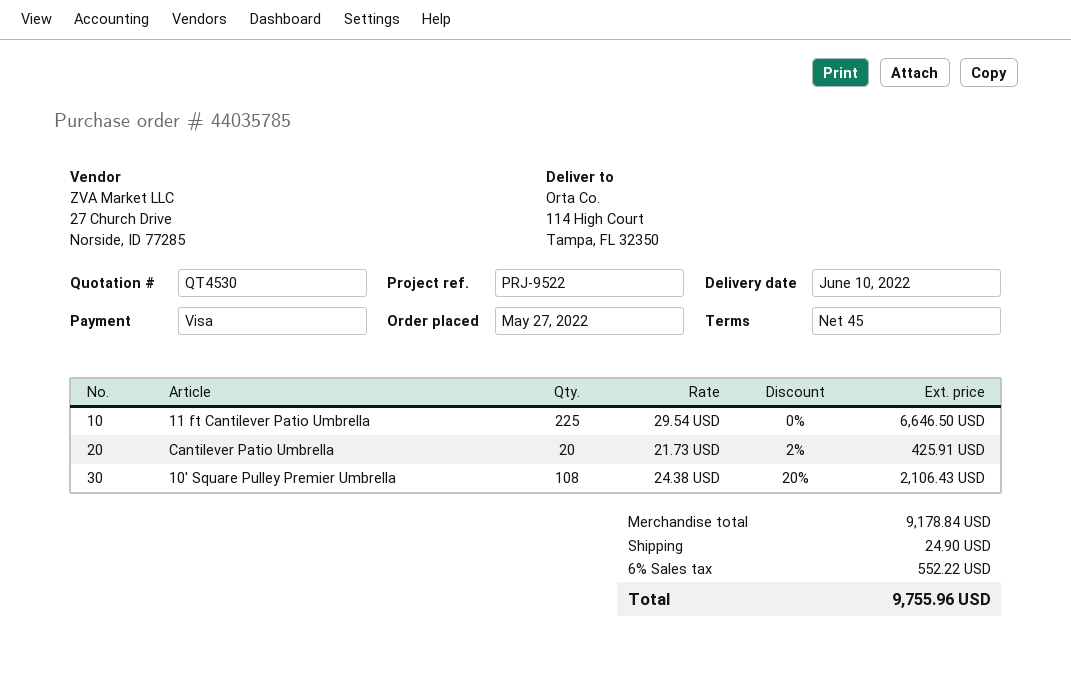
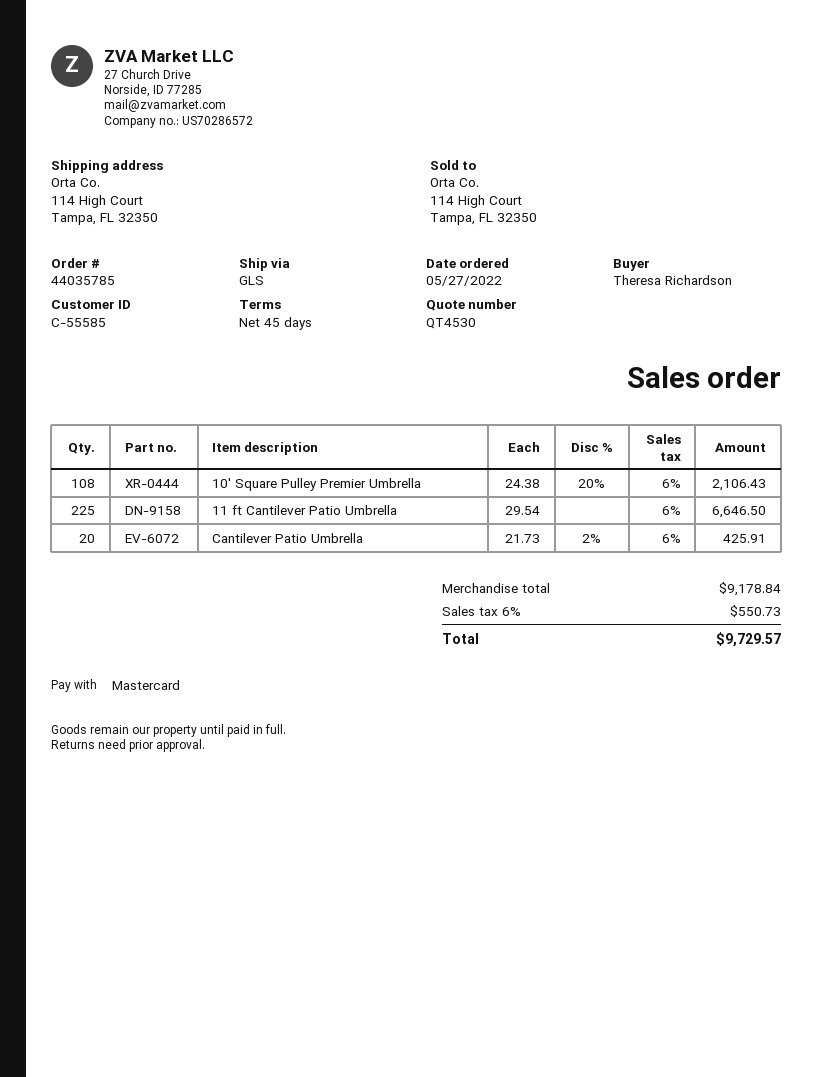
payment method: Visa -> Mastercard
shipping: 24.90 -> none
tax: 6% = 552.22 -> 6% = 550.73
total: 9755.96 -> 9729.57

